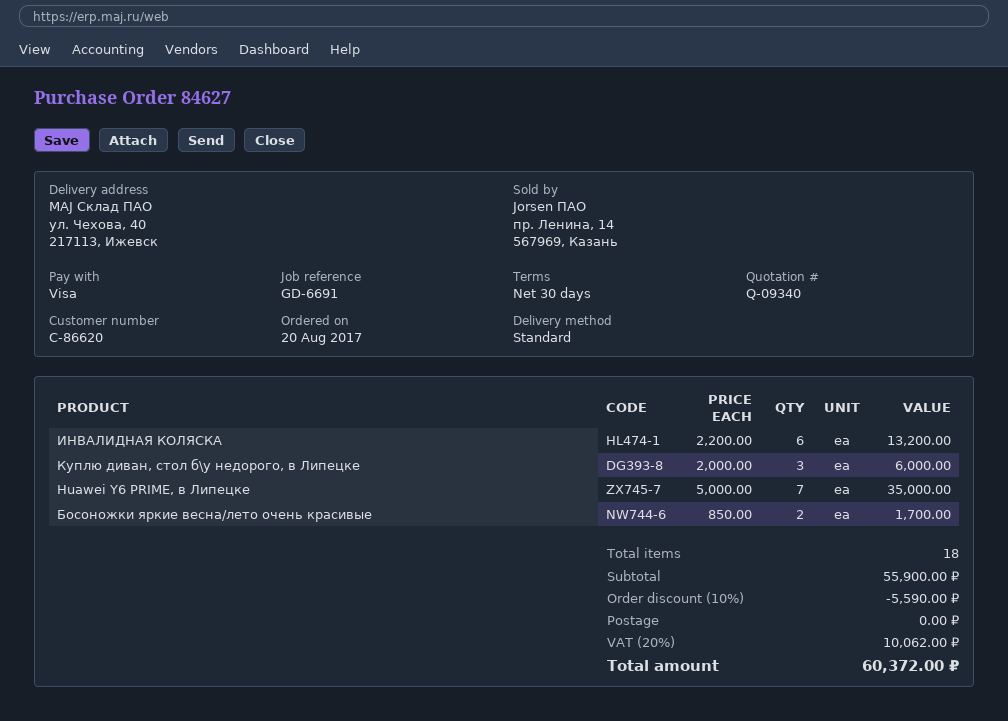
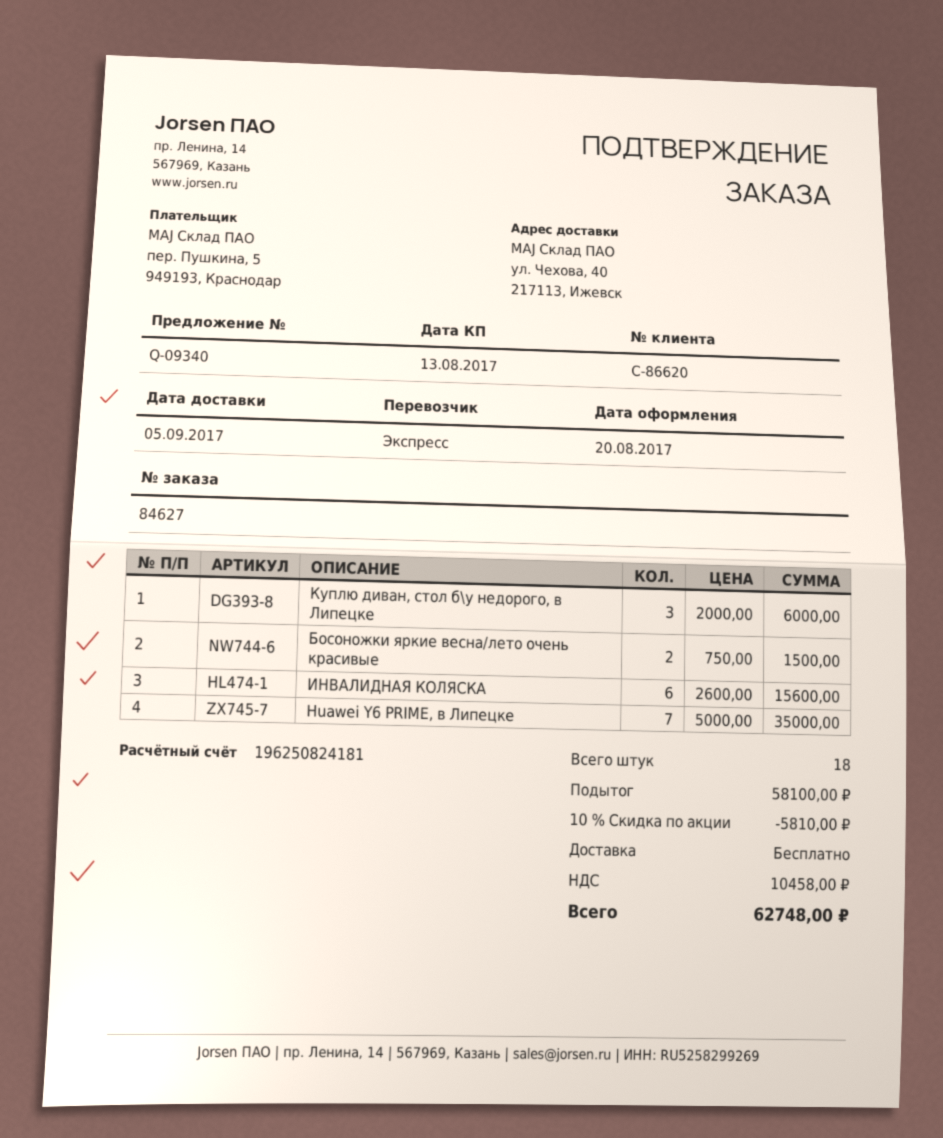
shipping method: standard -> express
ИНВАЛИДНАЯ КОЛЯСКА: 6 x 2200.00 = 13200.00 -> 6 x 2600.00 = 15600.00
Босоножки яркие весна/лето очень красивые: 2 x 850.00 = 1700.00 -> 2 x 750.00 = 1500.00
subtotal: 55900.00 -> 58100.00
discount: 10% = 5590.00 -> 10% = 5810.00
tax: 10062.00 -> 10458.00
total: 60372.00 -> 62748.00

